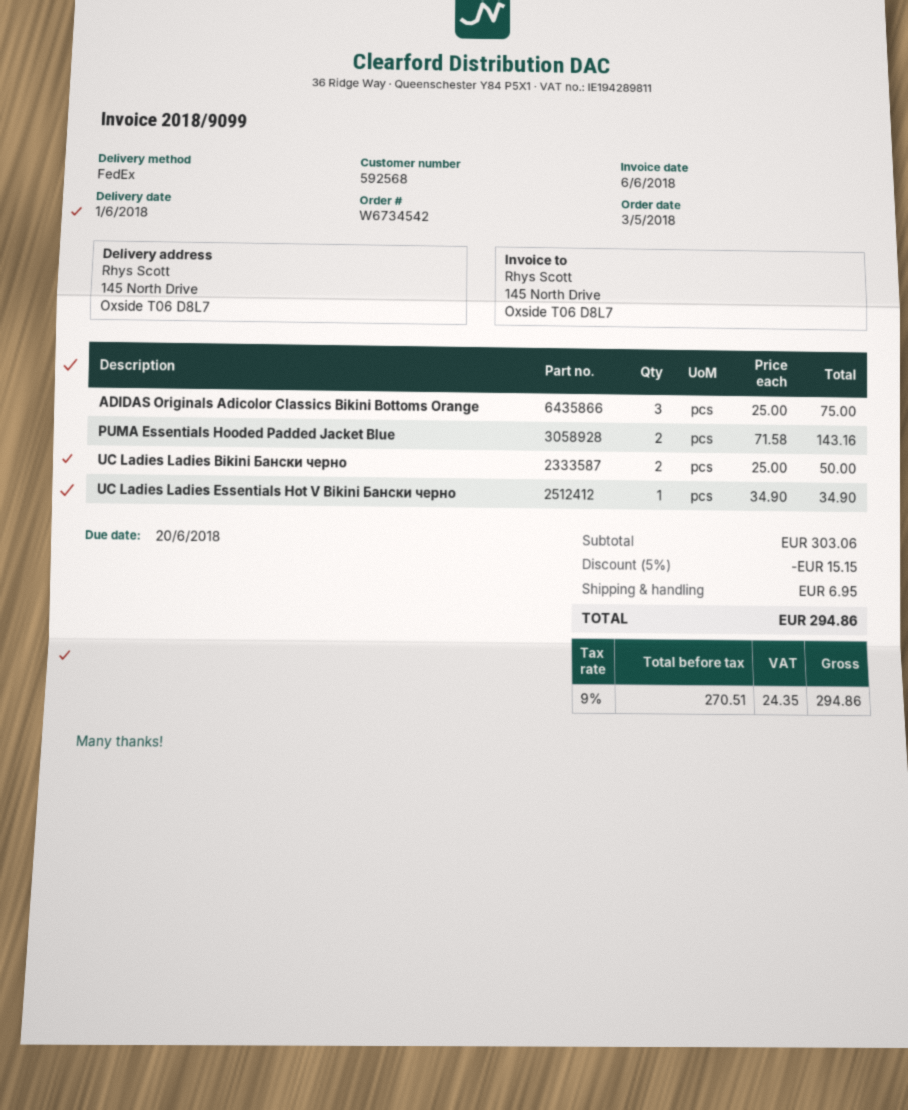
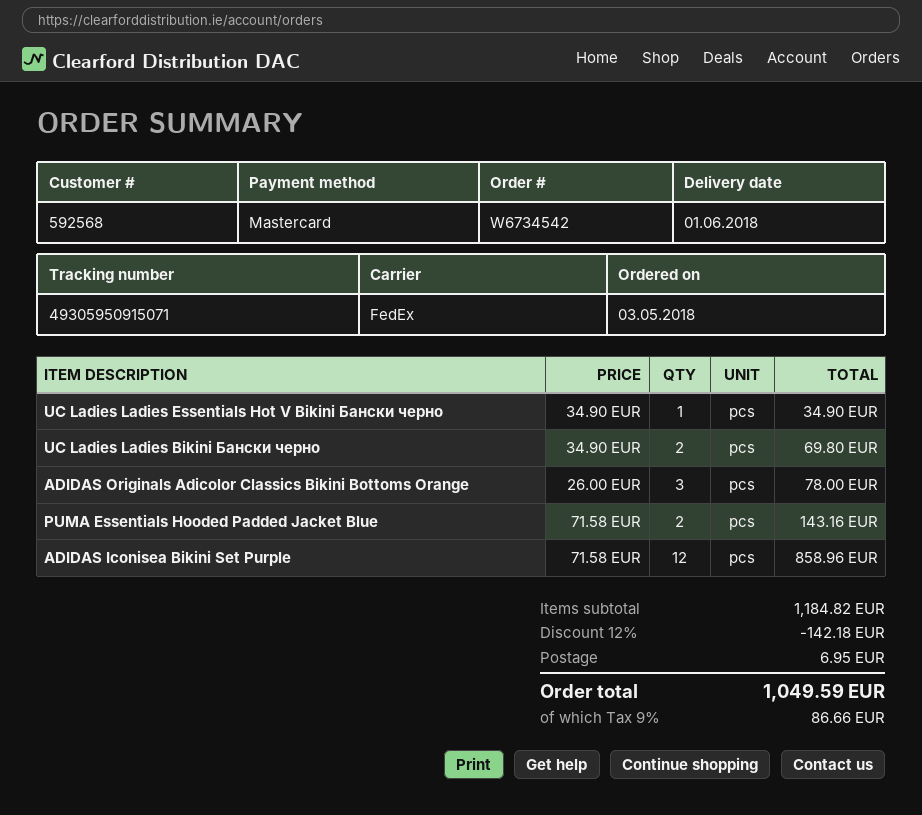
ADIDAS Originals Adicolor Classics Bikini Bottoms Orange: 3 x 25.00 = 75.00 -> 3 x 26.00 = 78.00
UC Ladies Ladies Bikini Бански черно: 2 x 25.00 = 50.00 -> 2 x 34.90 = 69.80
ADIDAS Iconisea Bikini Set Purple: none -> 12 x 71.58 = 858.96
subtotal: 303.06 -> 1184.82
discount: 5% = 15.15 -> 12% = 142.18
tax: 9% = 24.35 -> 9% = 86.66
total: 294.86 -> 1049.59

